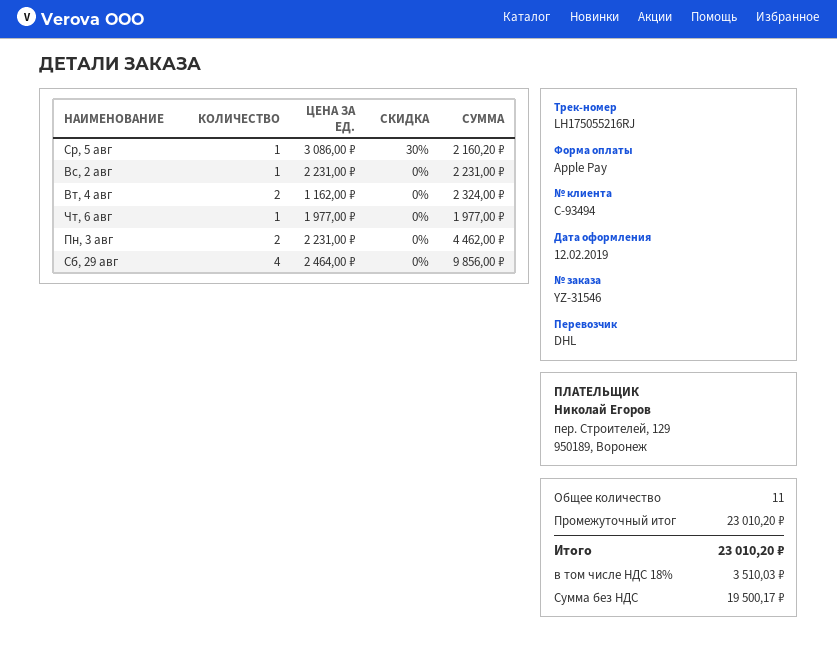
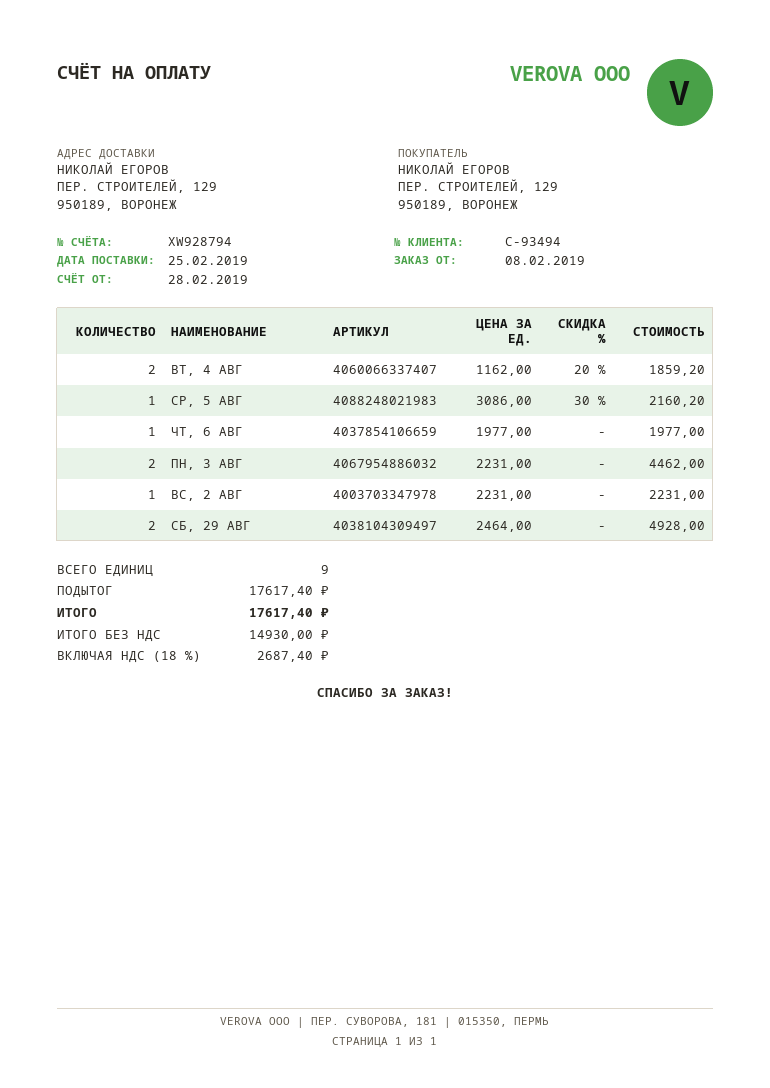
order date: 2019-02-12 -> 2019-02-08
Вт, 4 авг: 2 x 1162.00 = 2324.00 -> 2 x 1162.00 - 20% = 1859.20
Сб, 29 авг: 4 x 2464.00 = 9856.00 -> 2 x 2464.00 = 4928.00
total quantity: 11 -> 9
subtotal: 23010.20 -> 17617.40
net: 19500.17 -> 14930.00
tax: 18% = 3510.03 -> 18% = 2687.40
total: 23010.20 -> 17617.40

